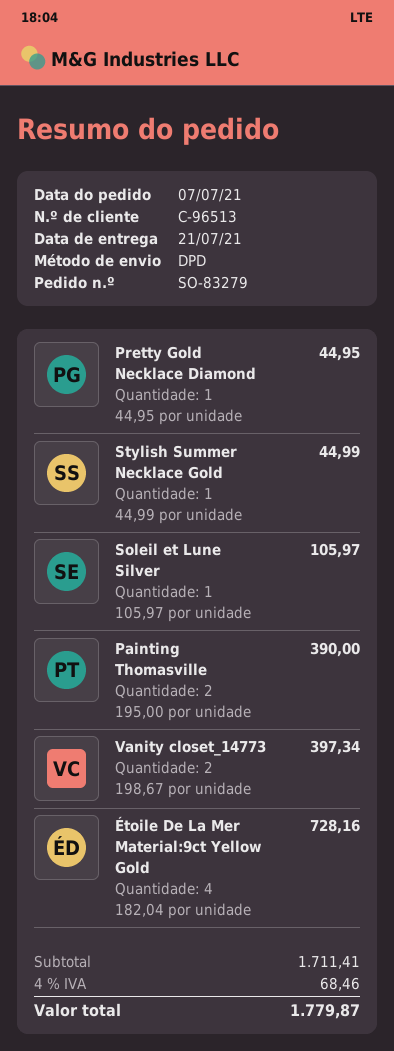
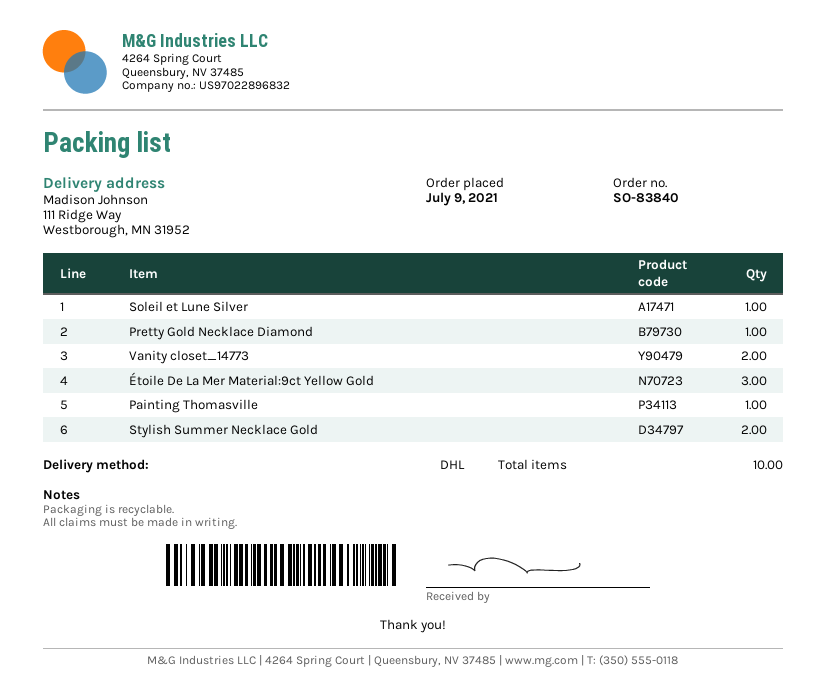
order number: SO-83279 -> SO-83840
order date: 2021-07-07 -> 2021-07-09
shipping method: DPD -> DHL
Stylish Summer Necklace Gold: 1 -> 2
Painting Thomasville: 2 -> 1
Étoile De La Mer Material:9ct Yellow Gold: 4 -> 3

